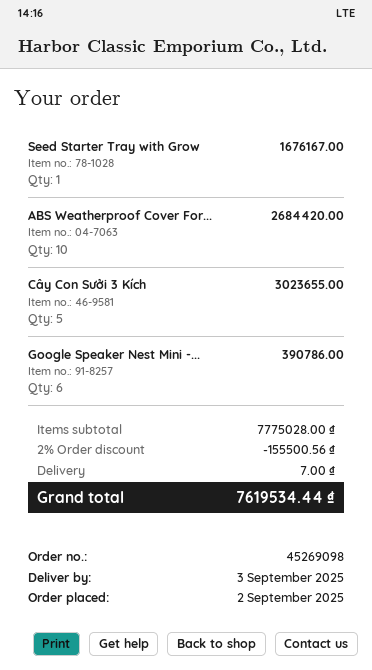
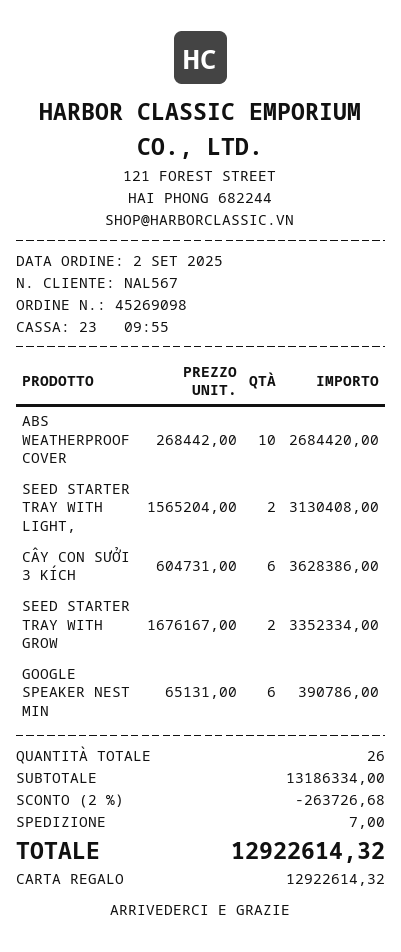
Seed Starter Tray with Grow: 1 for 1676167.00 -> 2 for 3352334.00
Cây Con Sưởi 3 Kích: 5 for 3023655.00 -> 6 for 3628386.00
SEED STARTER TRAY WITH LIGHT,: none -> 2 for 3130408.00
subtotal: 7775028.00 -> 13186334.00
discount: 2% = 155500.56 -> 2% = 263726.68
total: 7619534.44 -> 12922614.32

